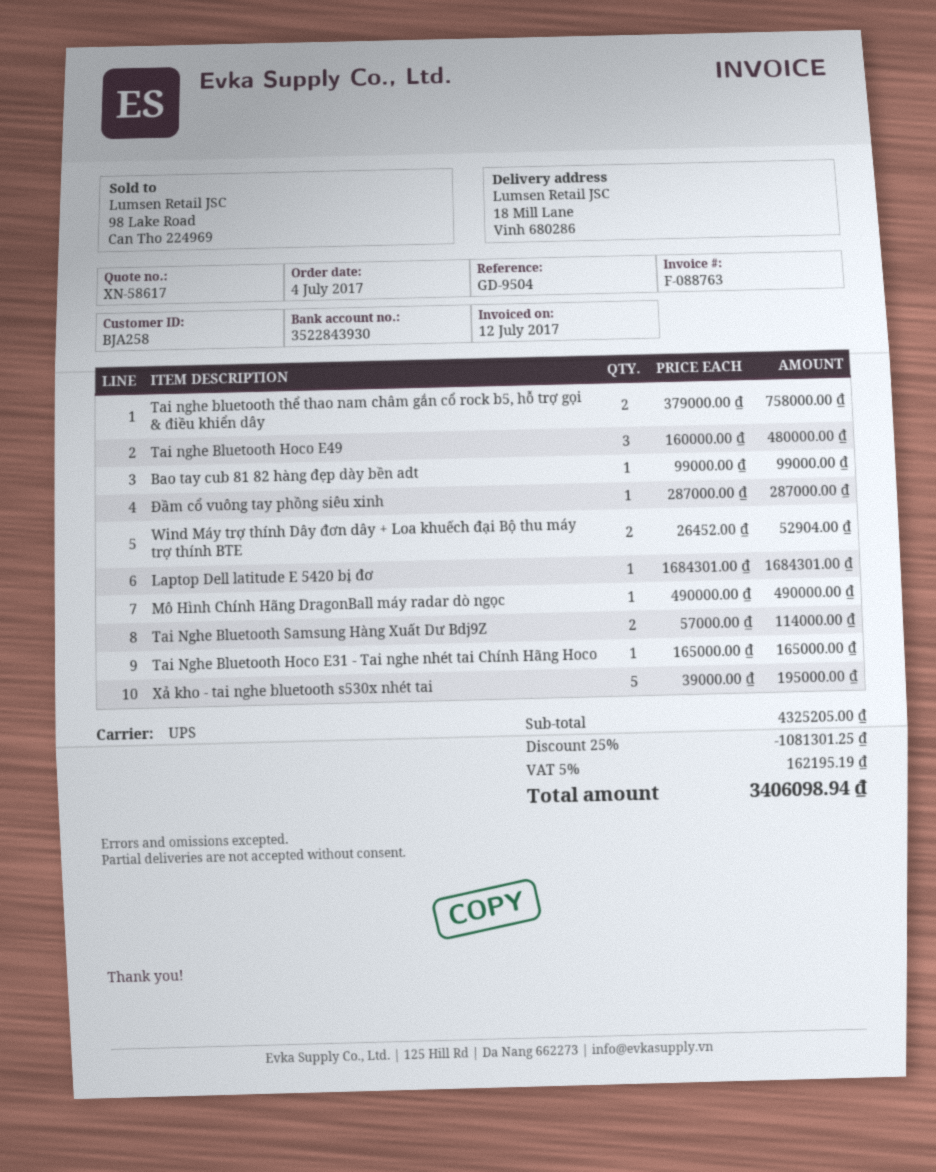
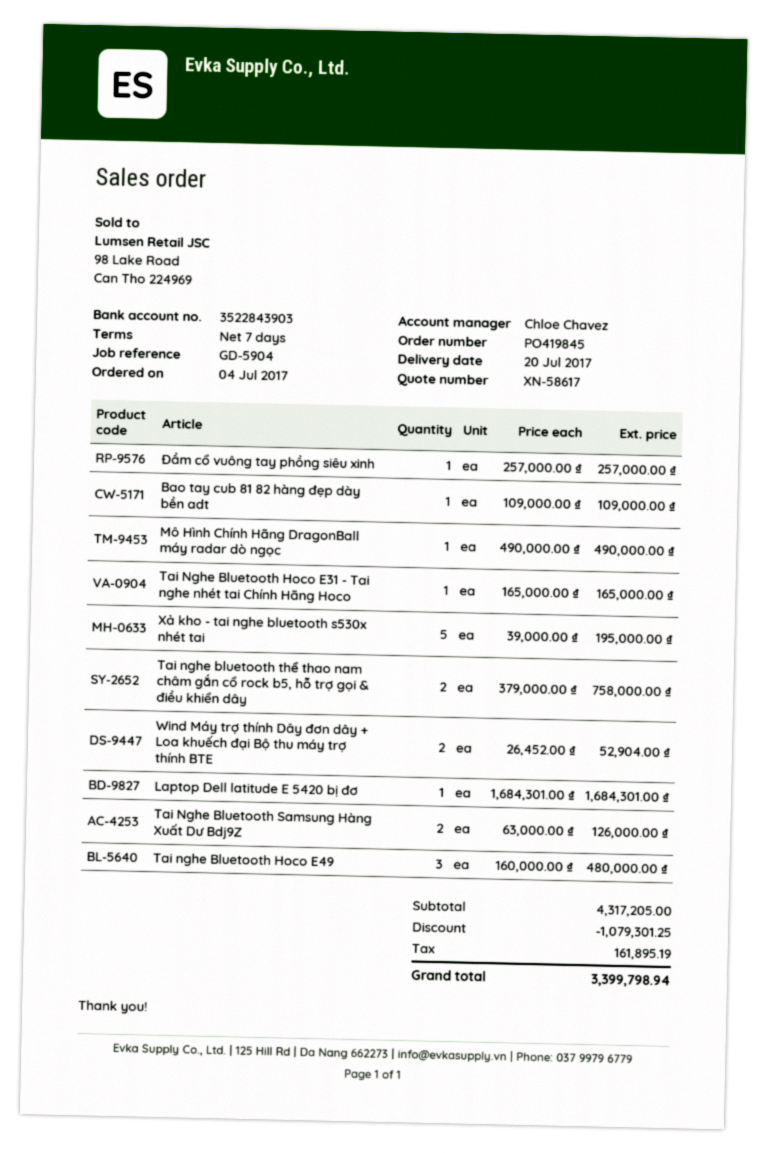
reference: GD-9504 -> GD-5904
bank account: 3522843930 -> 3522843903
Bao tay cub 81 82 hàng đẹp dày bền adt: 1 x 99000.00 = 99000.00 -> 1 x 109000.00 = 109000.00
Đầm cổ vuông tay phồng siêu xinh: 1 x 287000.00 = 287000.00 -> 1 x 257000.00 = 257000.00
Tai Nghe Bluetooth Samsung Hàng Xuất Dư Bdj9Z: 2 x 57000.00 = 114000.00 -> 2 x 63000.00 = 126000.00
subtotal: 4325205.00 -> 4317205.00
discount: 1081301.25 -> 1079301.25
tax: 162195.19 -> 161895.19
total: 3406098.94 -> 3399798.94

